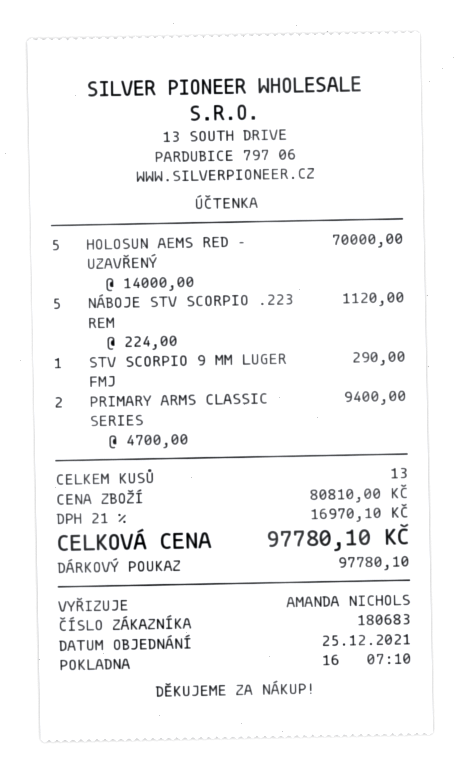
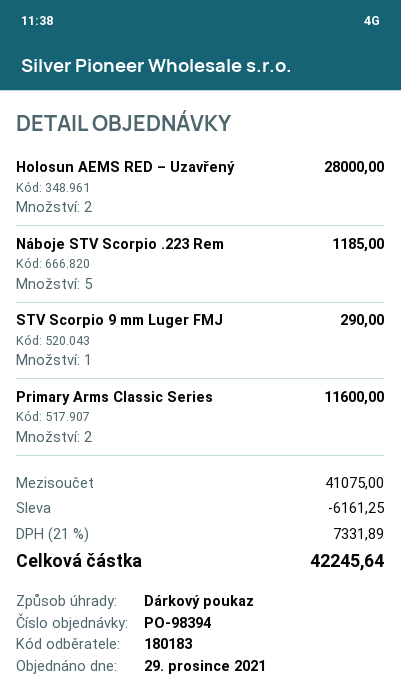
order date: 2021-12-25 -> 2021-12-29
customer number: 180683 -> 180183
HOLOSUN AEMS RED – UZAVŘENÝ: 5 for 70000.00 -> 2 for 28000.00
NÁBOJE STV SCORPIO .223 REM: 5 for 1120.00 -> 5 for 1185.00
PRIMARY ARMS CLASSIC SERIES: 2 for 9400.00 -> 2 for 11600.00
subtotal: 80810.00 -> 41075.00
discount: none -> 6161.25
tax: 21% = 16970.10 -> 21% = 7331.89
total: 97780.10 -> 42245.64

